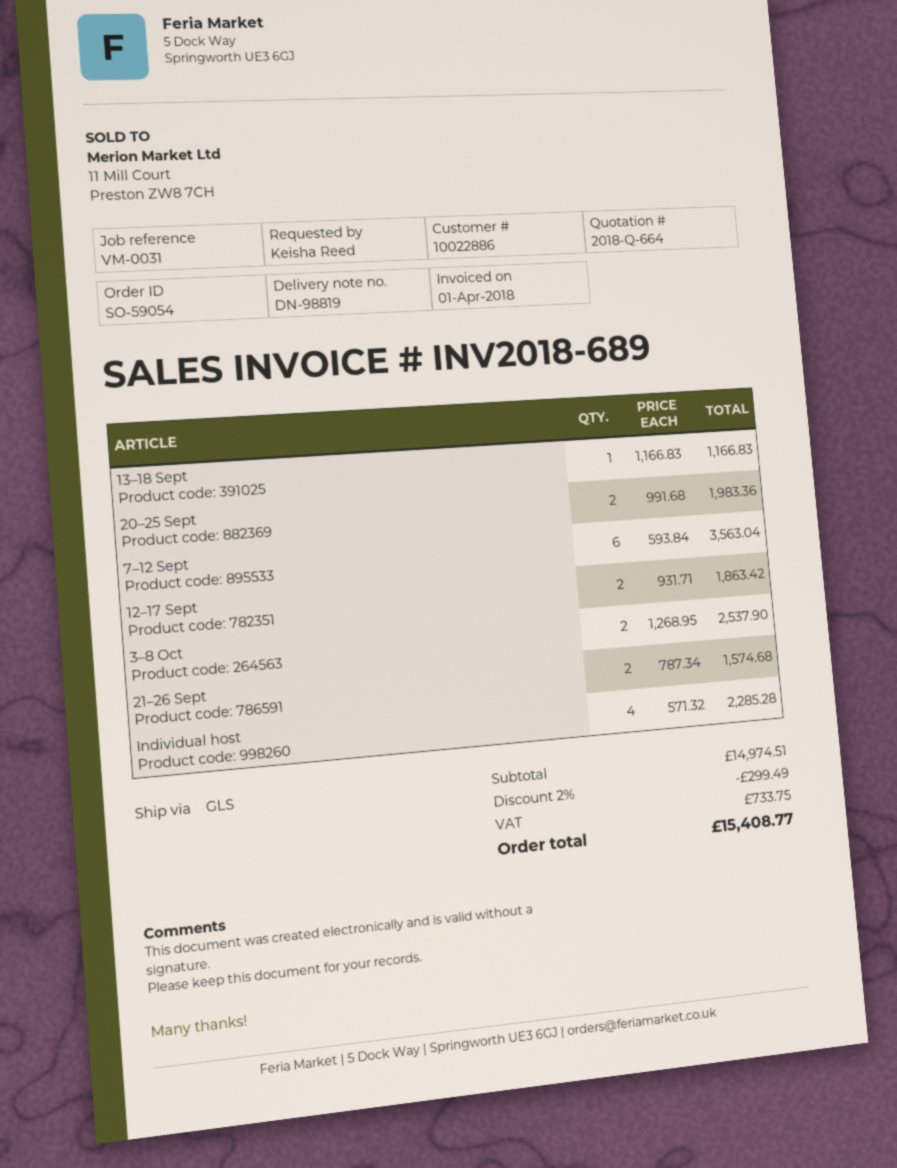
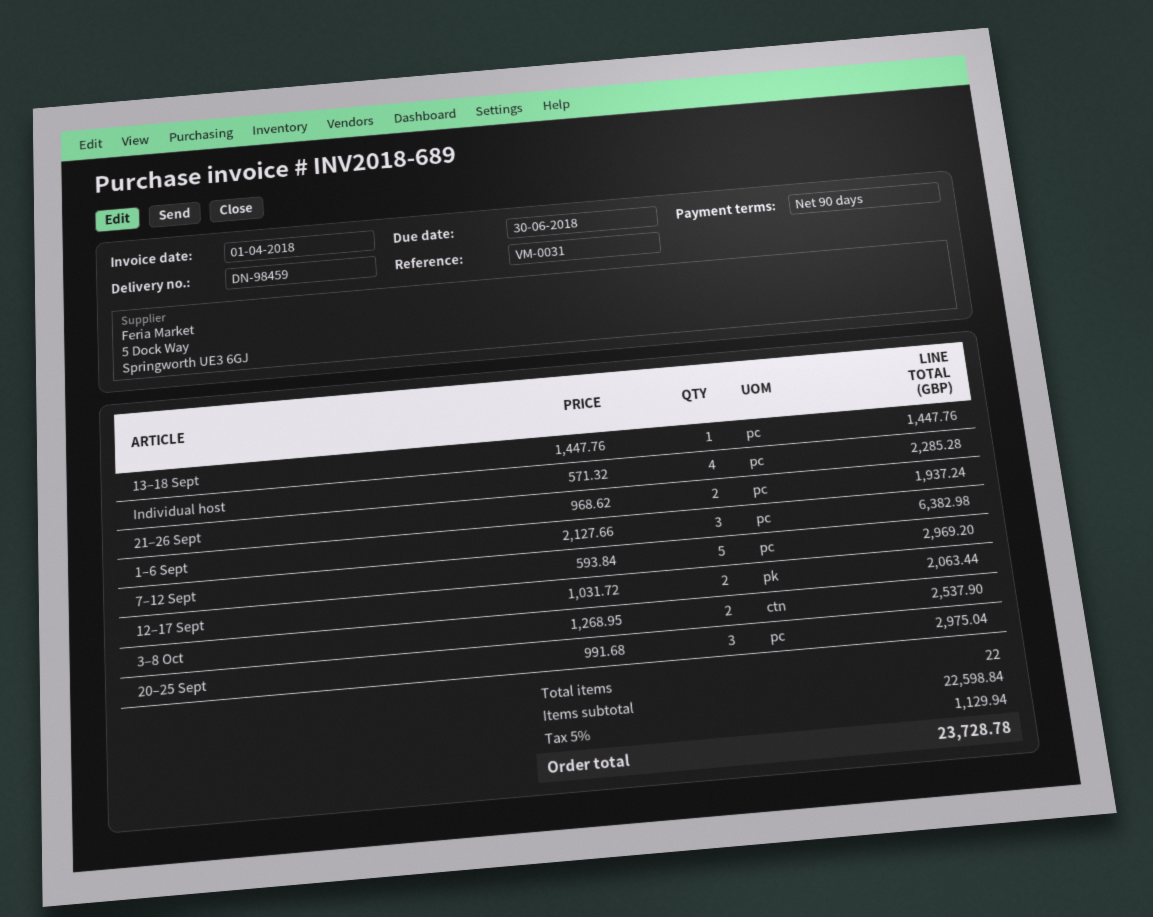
delivery note number: DN-98819 -> DN-98459
13–18 Sept: 1 x 1166.83 = 1166.83 -> 1 x 1447.76 = 1447.76
20–25 Sept: 2 x 991.68 = 1983.36 -> 3 x 991.68 = 2975.04
7–12 Sept: 6 x 593.84 = 3563.04 -> 5 x 593.84 = 2969.20
12–17 Sept: 2 x 931.71 = 1863.42 -> 2 x 1031.72 = 2063.44
21–26 Sept: 2 x 787.34 = 1574.68 -> 2 x 968.62 = 1937.24
1–6 Sept: none -> 3 x 2127.66 = 6382.98
subtotal: 14974.51 -> 22598.84
discount: 2% = 299.49 -> none
tax: 733.75 -> 1129.94
total: 15408.77 -> 23728.78

